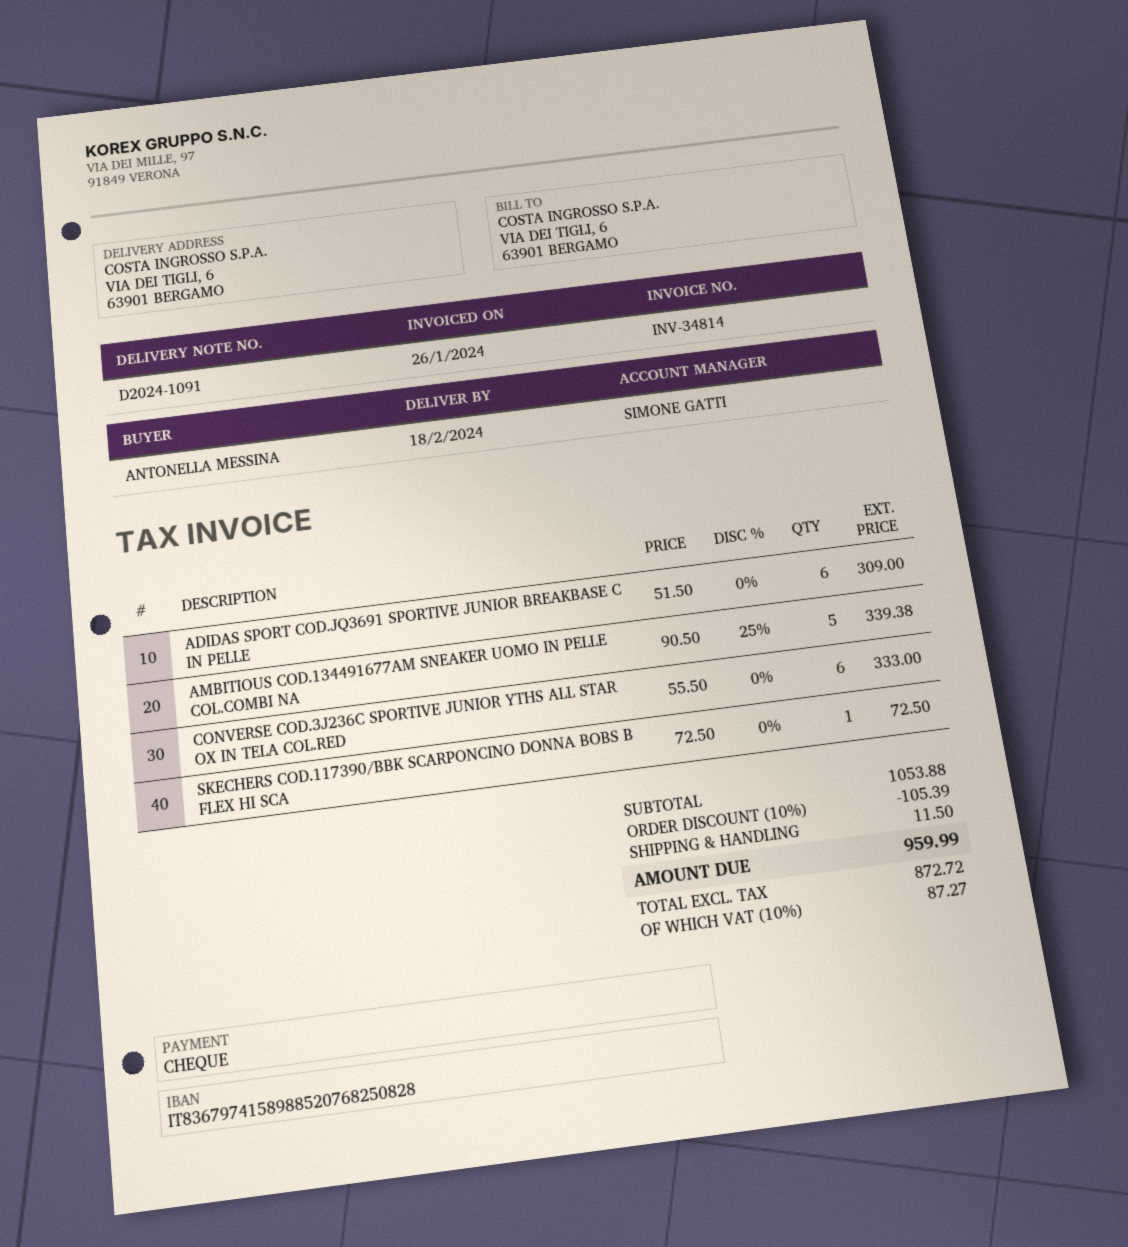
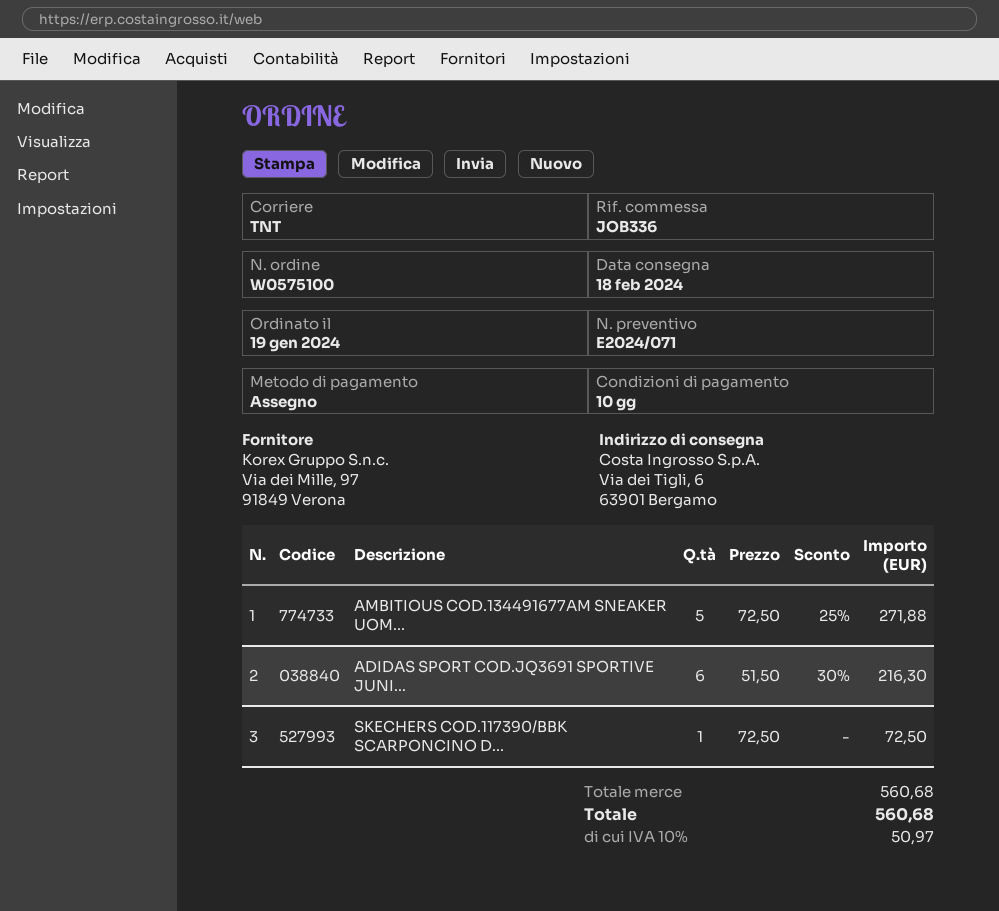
ADIDAS SPORT COD.JQ3691 SPORTIVE JUNIOR BREAKBASE C IN PELLE: 6 x 51.50 = 309.00 -> 6 x 51.50 - 30% = 216.30
AMBITIOUS COD.134491677AM SNEAKER UOMO IN PELLE COL.COMBI NA: 5 x 90.50 - 25% = 339.38 -> 5 x 72.50 - 25% = 271.88
CONVERSE COD.3J236C SPORTIVE JUNIOR YTHS ALL STAR OX IN TELA COL.RED: 6 x 55.50 = 333.00 -> none
subtotal: 1053.88 -> 560.68
discount: 10% = 105.39 -> none
shipping: 11.50 -> none
tax: 10% = 87.27 -> 10% = 50.97
total: 959.99 -> 560.68

